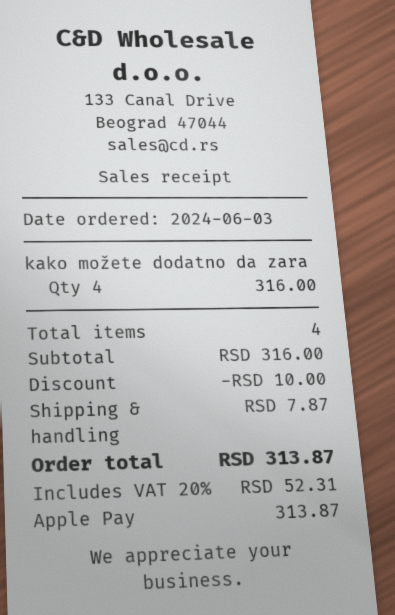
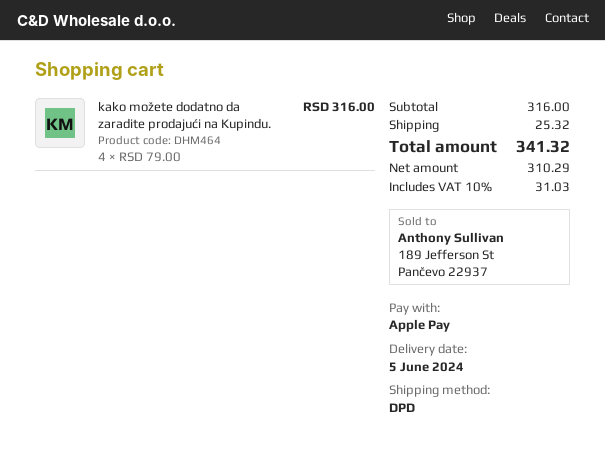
discount: 10.00 -> none
shipping: 7.87 -> 25.32
tax: 20% = 52.31 -> 10% = 31.03
total: 313.87 -> 341.32

